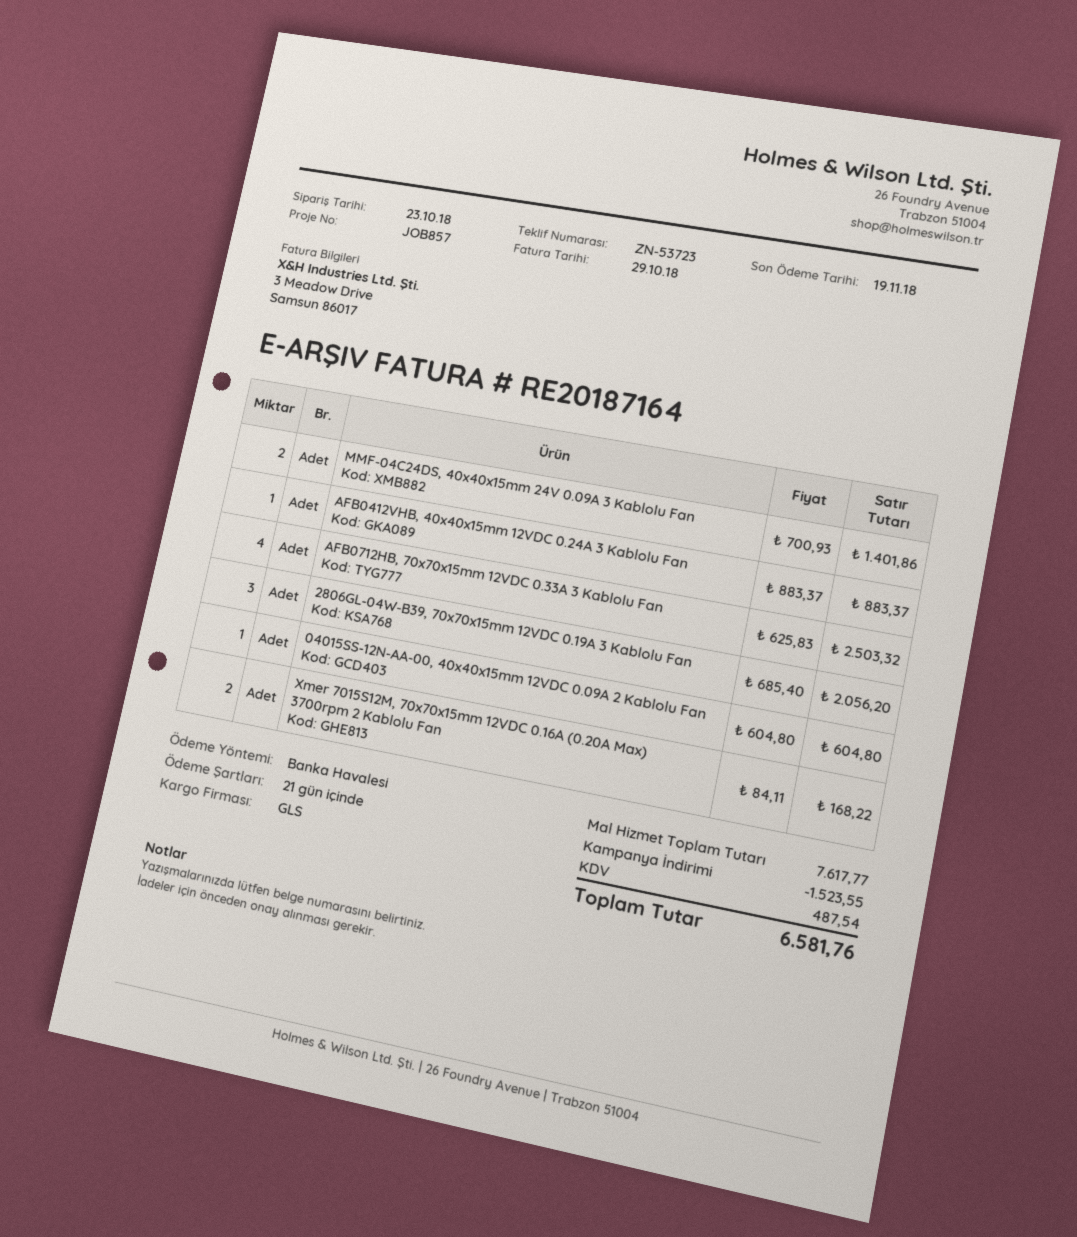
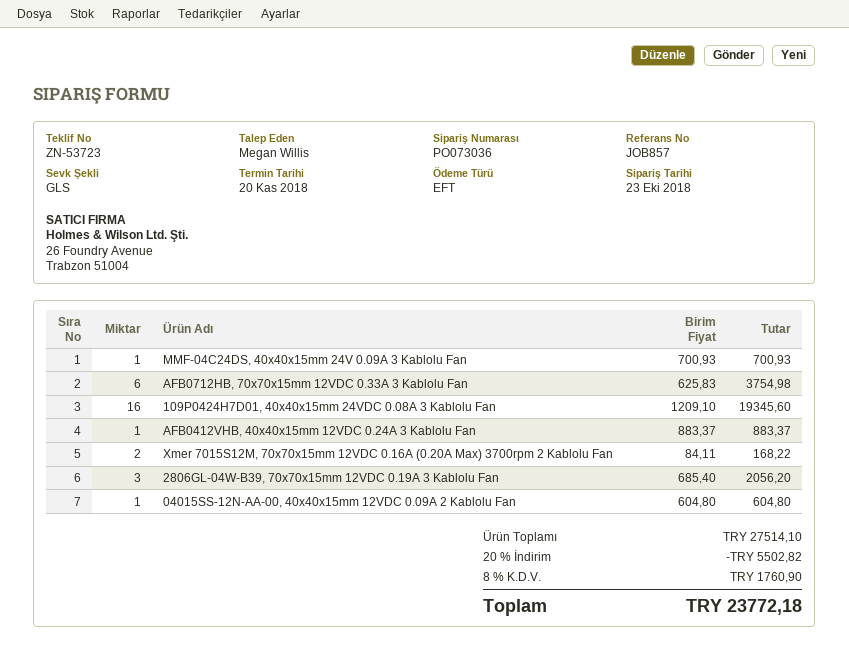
MMF-04C24DS, 40x40x15mm 24V 0.09A 3 Kablolu Fan: 2 x 700.93 = 1401.86 -> 1 x 700.93 = 700.93
AFB0712HB, 70x70x15mm 12VDC 0.33A 3 Kablolu Fan: 4 x 625.83 = 2503.32 -> 6 x 625.83 = 3754.98
109P0424H7D01, 40x40x15mm 24VDC 0.08A 3 Kablolu Fan: none -> 16 x 1209.10 = 19345.60
subtotal: 7617.77 -> 27514.10
discount: 1523.55 -> 5502.82
tax: 487.54 -> 1760.90
total: 6581.76 -> 23772.18

